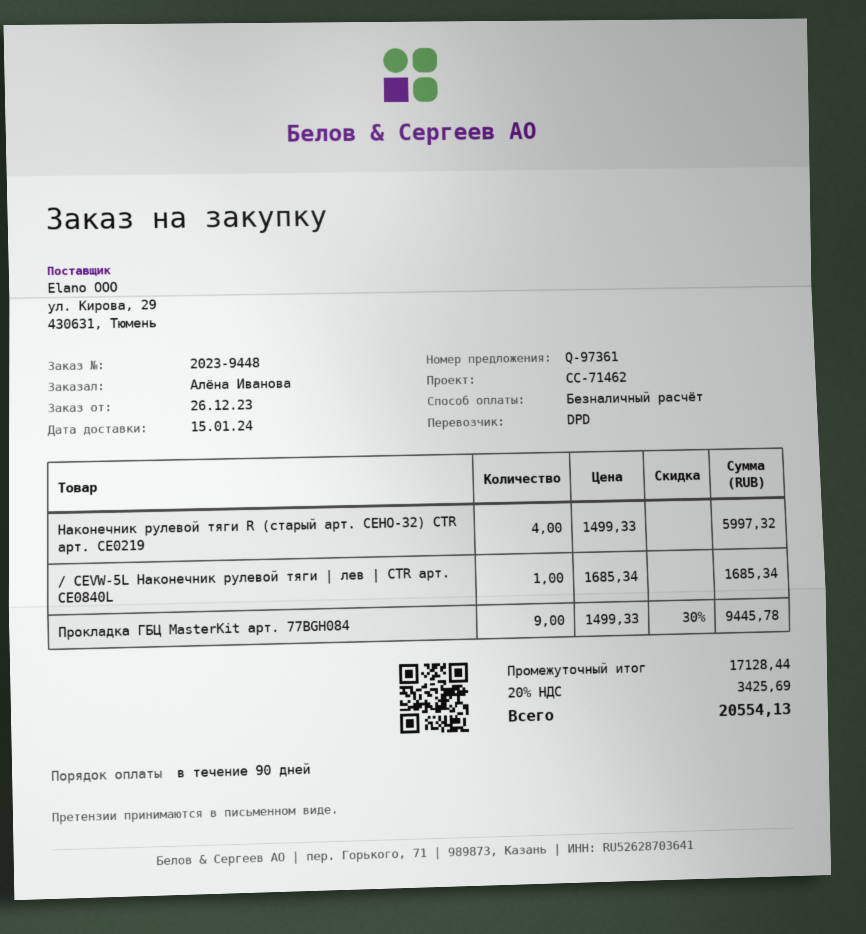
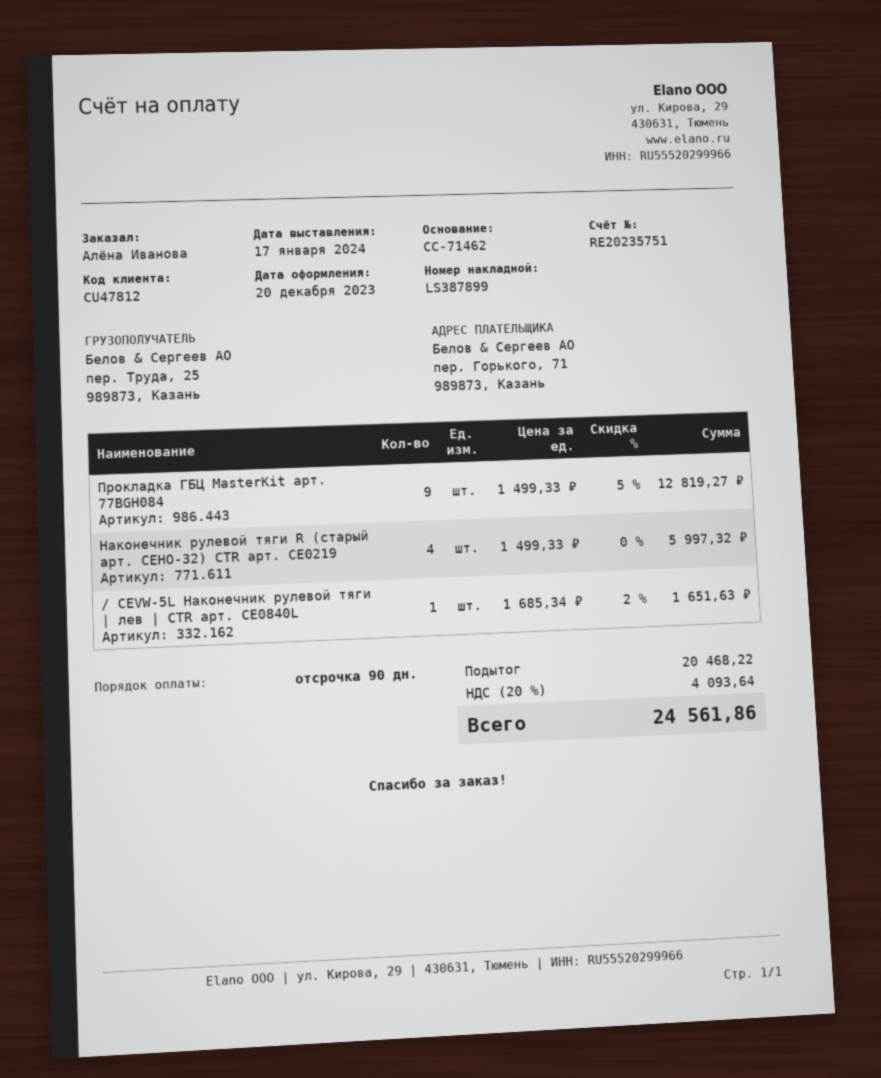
order date: 2023-12-26 -> 2023-12-20
/ CEVW-5L Наконечник рулевой тяги | лев | CTR арт. CE0840L: 1 x 1685.34 = 1685.34 -> 1 x 1685.34 - 2% = 1651.63
Прокладка ГБЦ MasterKit арт. 77BGH084: 9 x 1499.33 - 30% = 9445.78 -> 9 x 1499.33 - 5% = 12819.27
subtotal: 17128.44 -> 20468.22
tax: 20% = 3425.69 -> 20% = 4093.64
total: 20554.13 -> 24561.86

